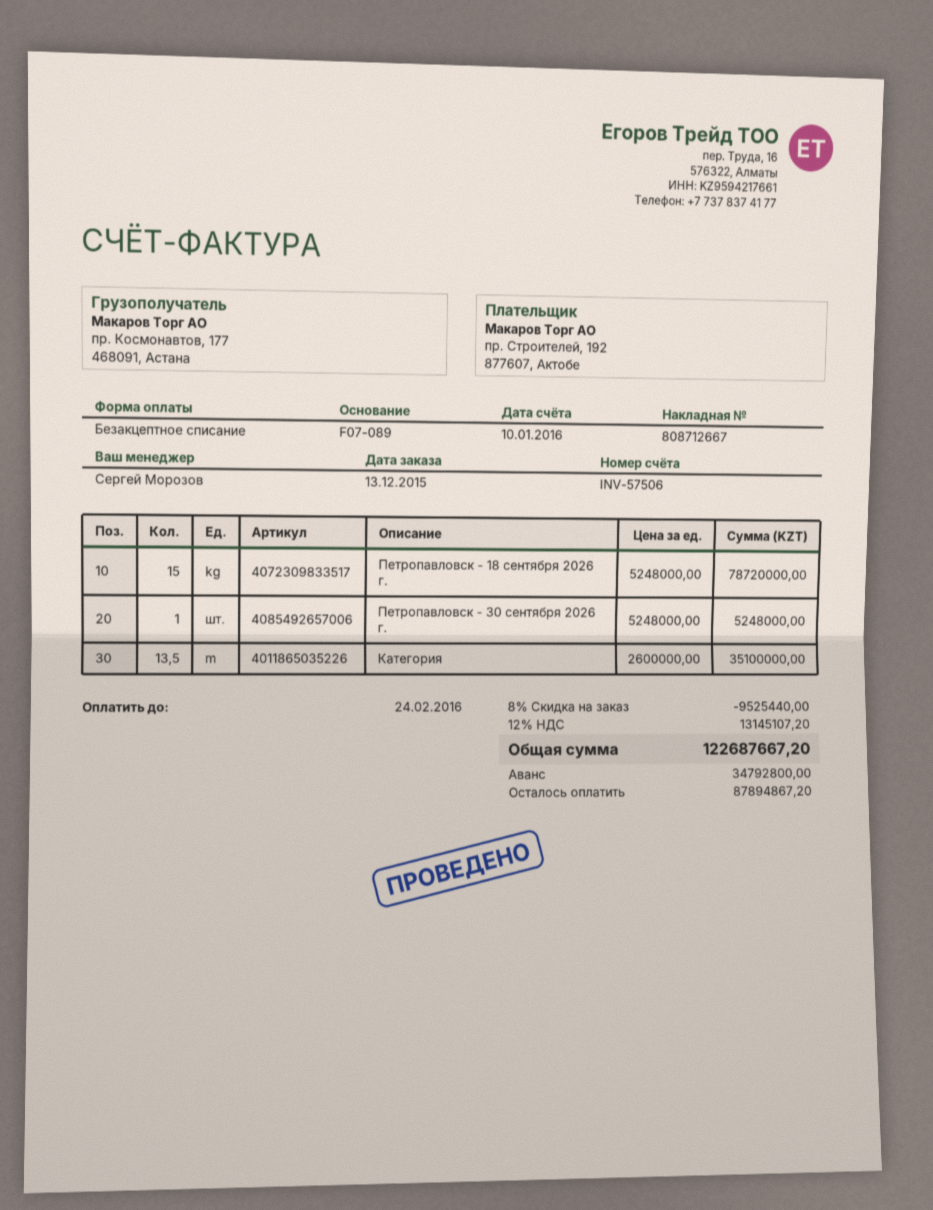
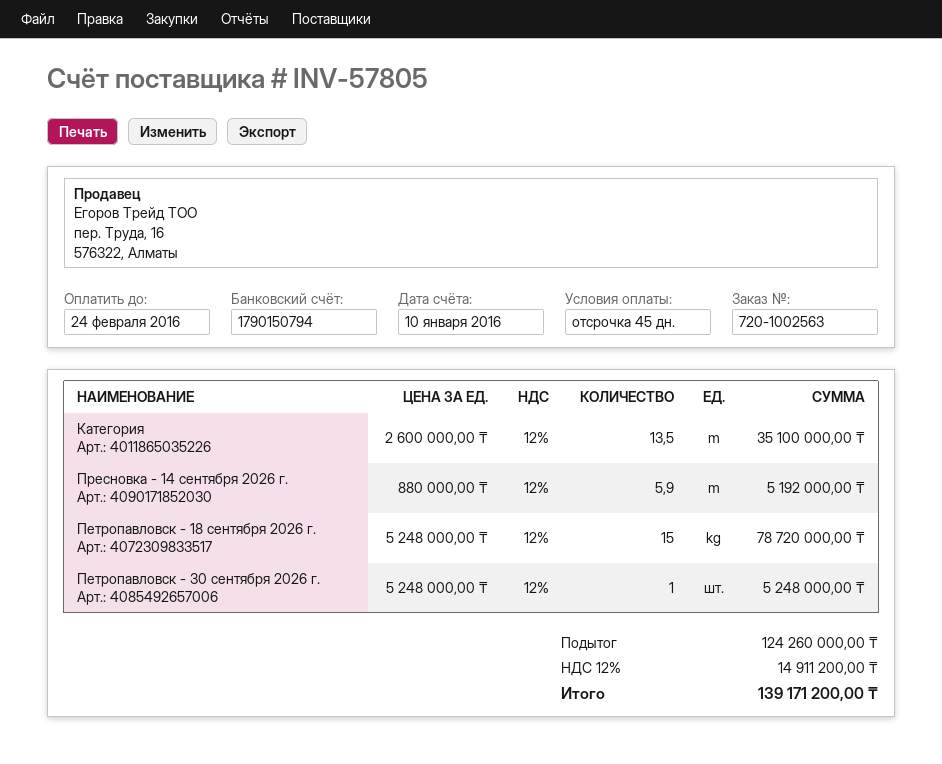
invoice number: INV-57506 -> INV-57805
Пресновка - 14 сентября 2026 г.: none -> 5.9 x 880000.00 = 5192000.00
discount: 8% = 9525440.00 -> none
tax: 12% = 13145107.20 -> 12% = 14911200.00
total: 122687667.20 -> 139171200.00

